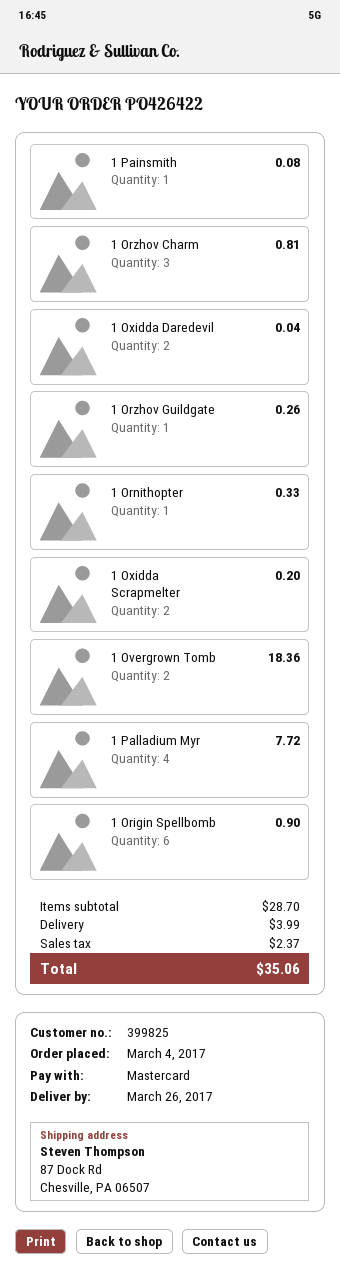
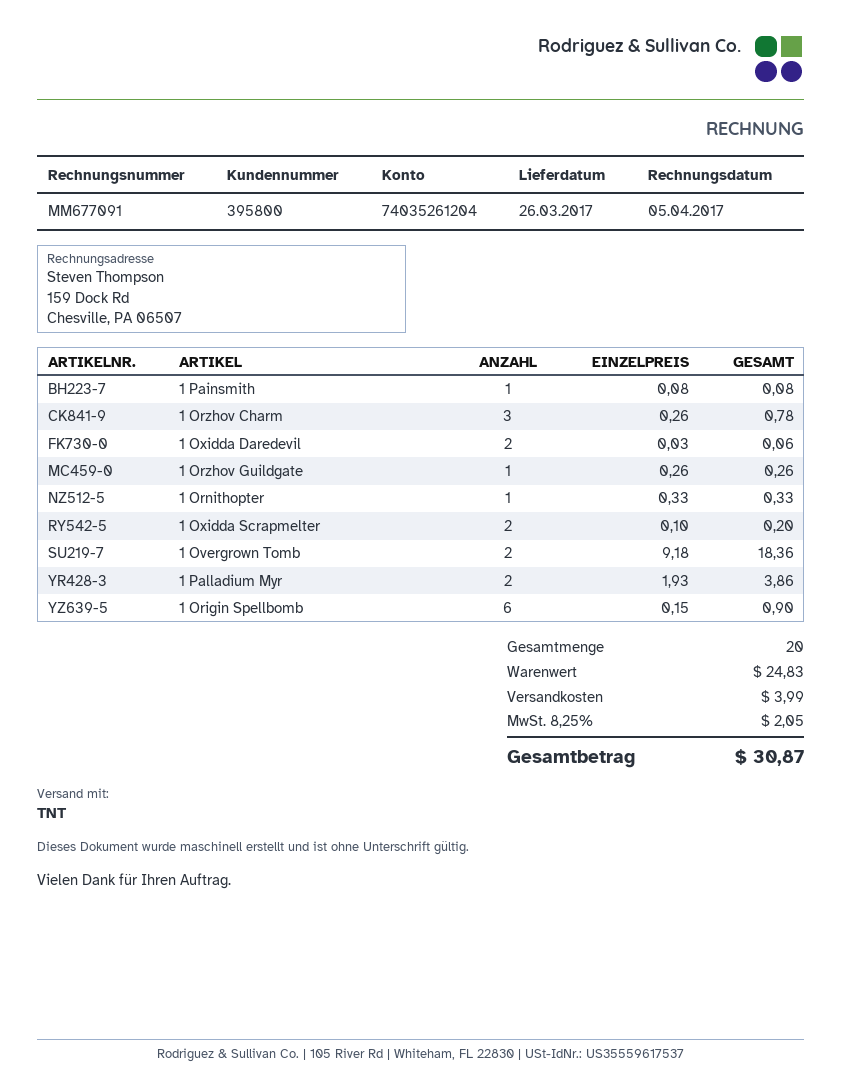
customer number: 399825 -> 395800
1 Orzhov Charm: 3 for 0.81 -> 3 for 0.78
1 Oxidda Daredevil: 2 for 0.04 -> 2 for 0.06
1 Palladium Myr: 4 for 7.72 -> 2 for 3.86
subtotal: 28.70 -> 24.83
tax: 2.37 -> 2.05
total: 35.06 -> 30.87

